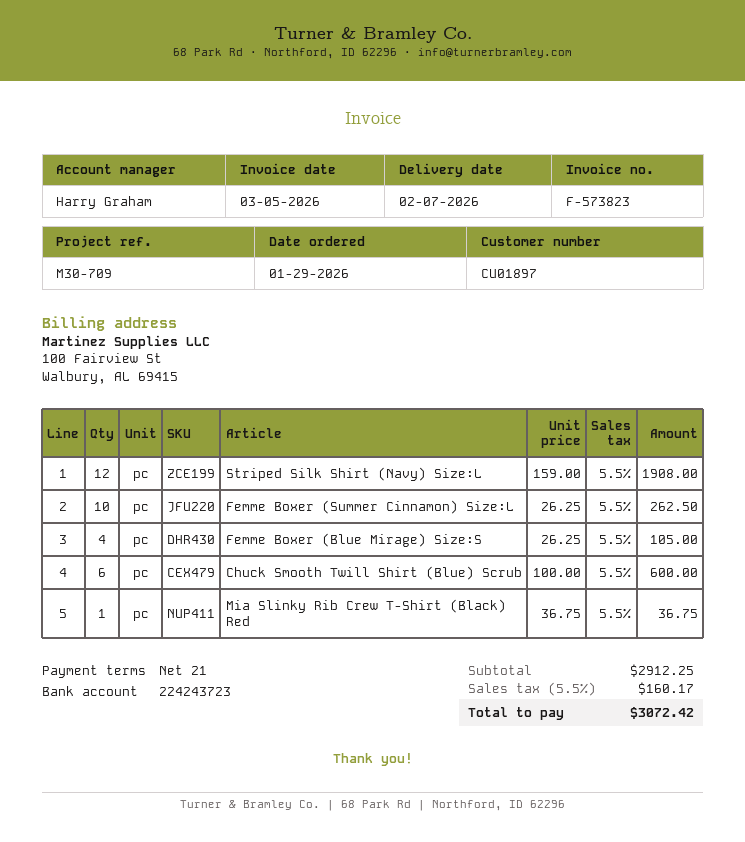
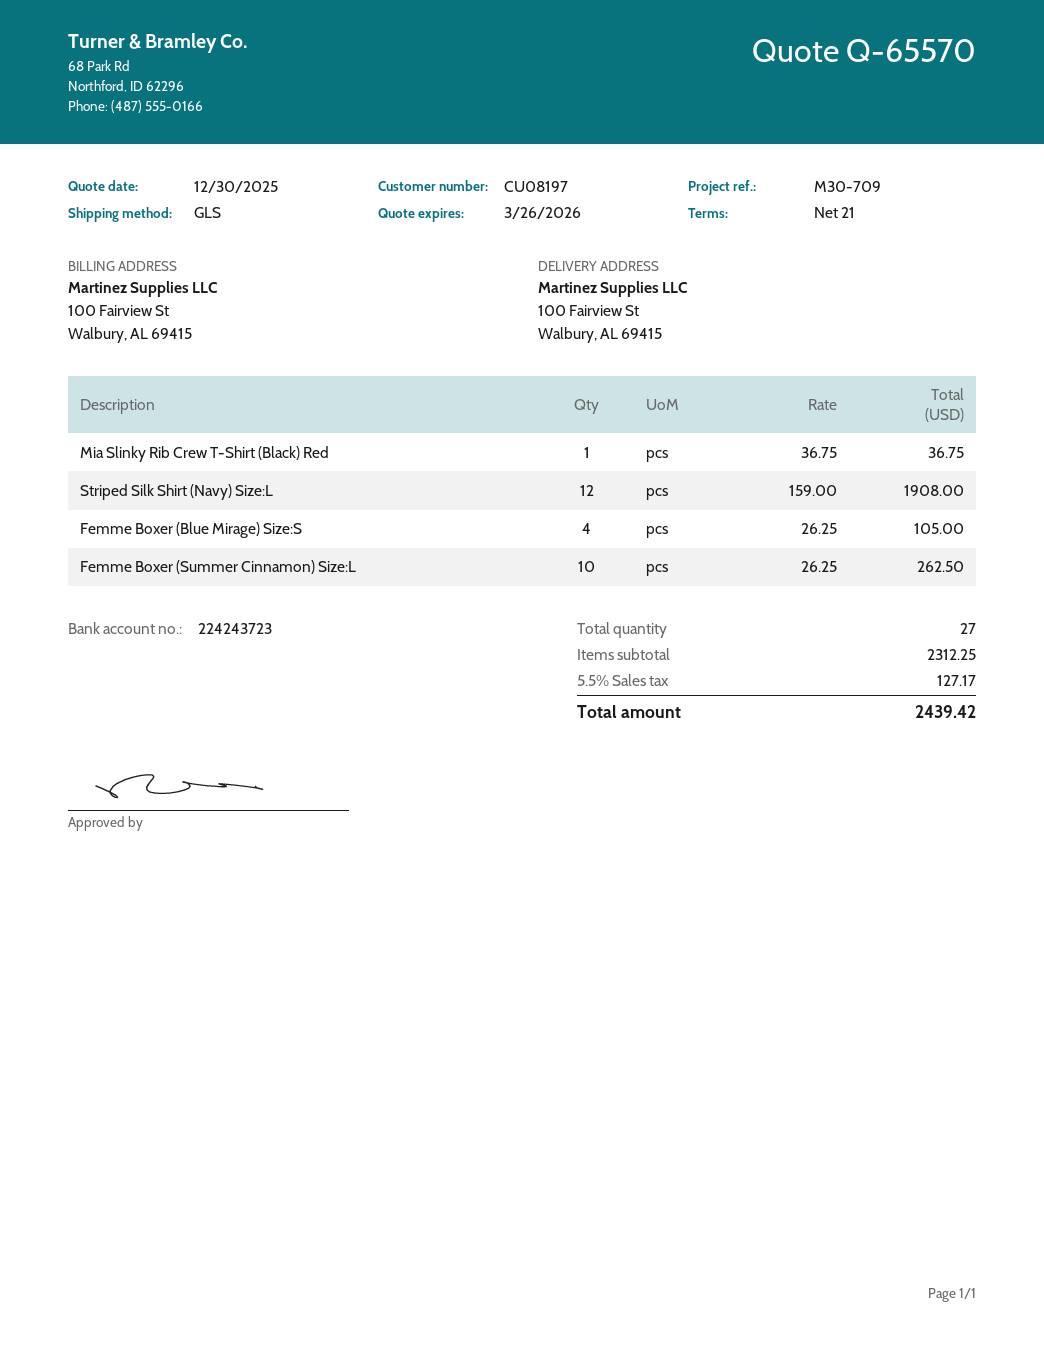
customer number: CU01897 -> CU08197
Chuck Smooth Twill Shirt (Blue) Scrub: 6 x 100.00 = 600.00 -> none
subtotal: 2912.25 -> 2312.25
tax: 5.5% = 160.17 -> 5.5% = 127.17
total: 3072.42 -> 2439.42

